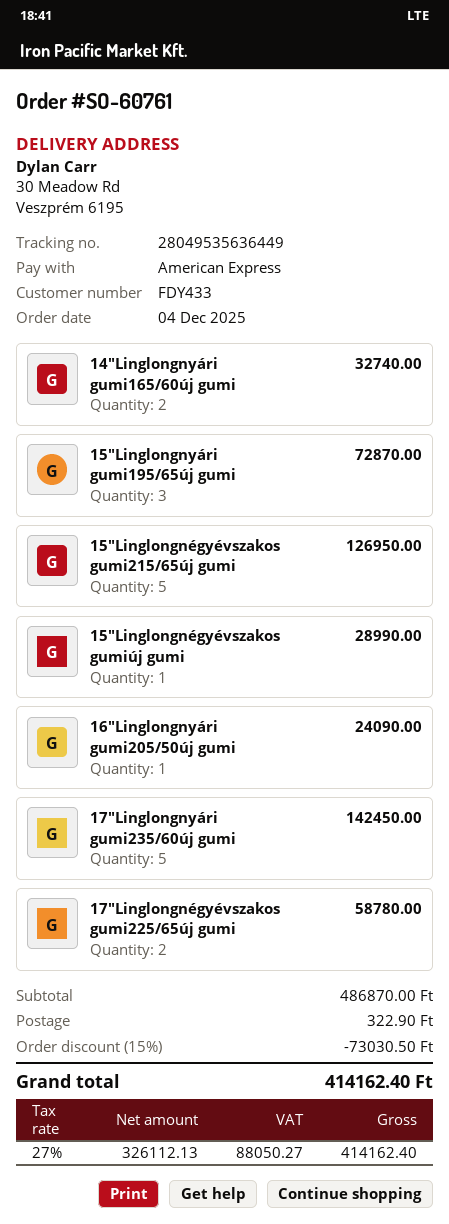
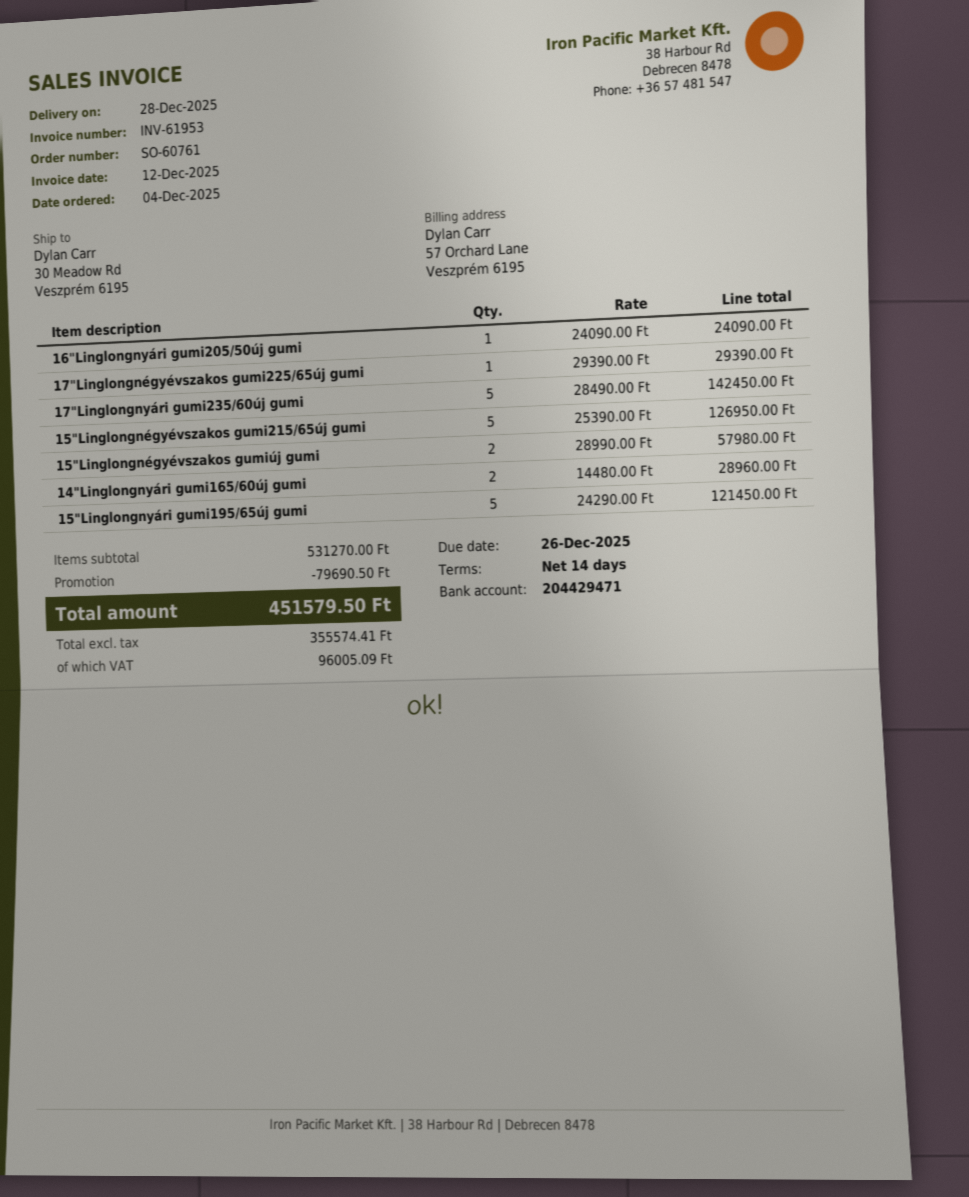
14"Linglongnyári gumi165/60új gumi: 2 for 32740.00 -> 2 for 28960.00
15"Linglongnyári gumi195/65új gumi: 3 for 72870.00 -> 5 for 121450.00
15"Linglongnégyévszakos gumiúj gumi: 1 for 28990.00 -> 2 for 57980.00
17"Linglongnégyévszakos gumi225/65új gumi: 2 for 58780.00 -> 1 for 29390.00
subtotal: 486870.00 -> 531270.00
discount: 73030.50 -> 79690.50
shipping: 322.90 -> none
net: 326112.13 -> 355574.41
tax: 88050.27 -> 96005.09
total: 414162.40 -> 451579.50

